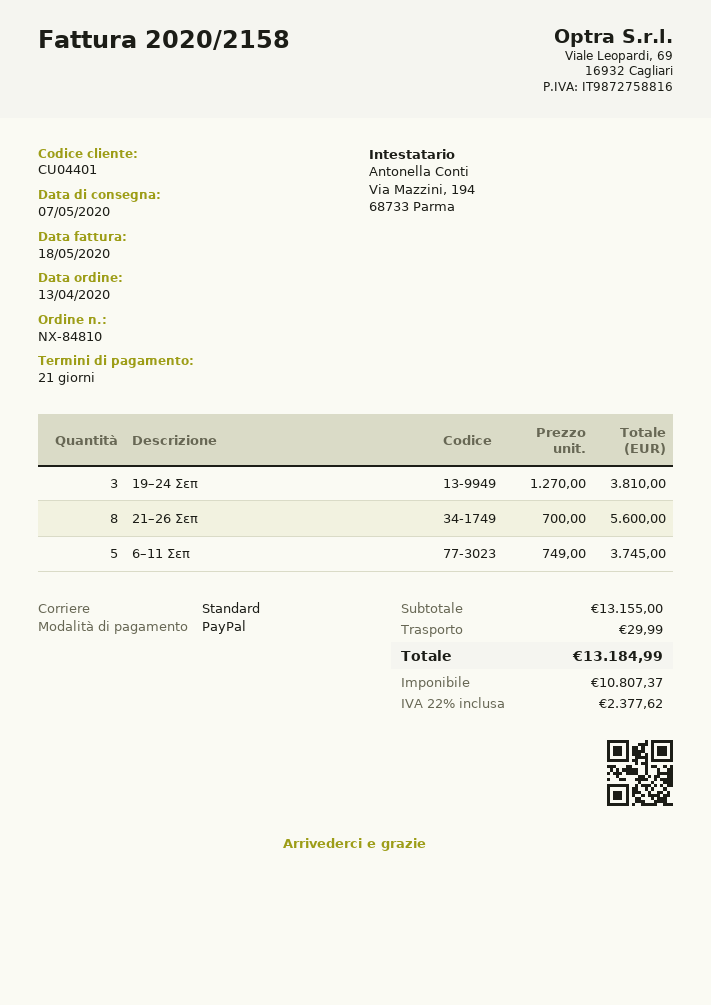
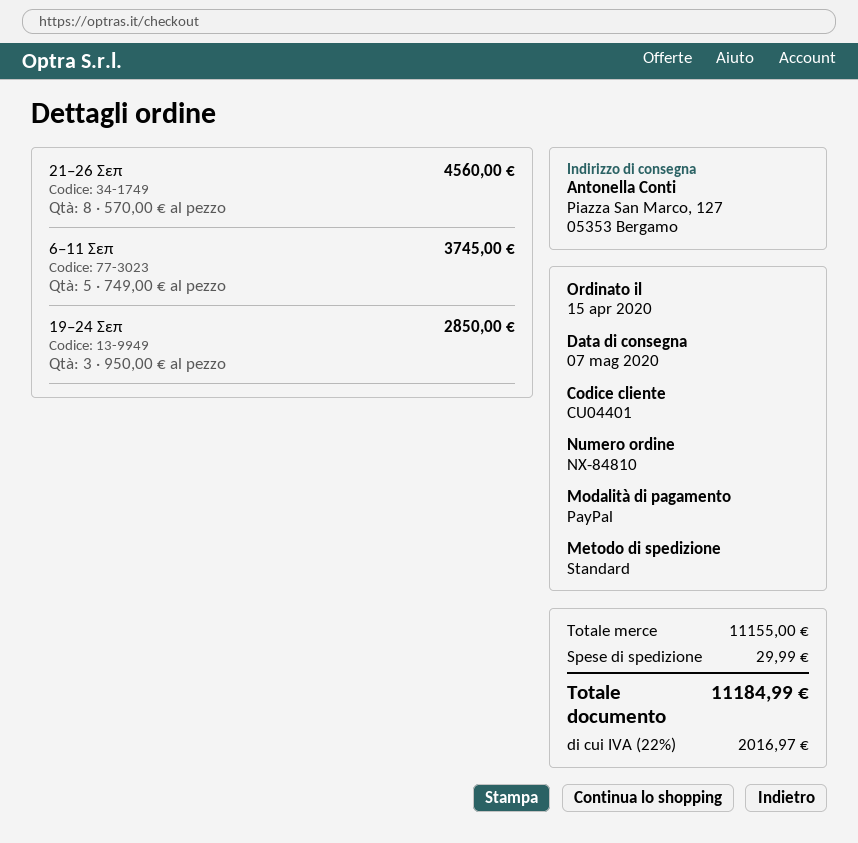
order date: 2020-04-13 -> 2020-04-15
19–24 Σεπ: 3 x 1270.00 = 3810.00 -> 3 x 950.00 = 2850.00
21–26 Σεπ: 8 x 700.00 = 5600.00 -> 8 x 570.00 = 4560.00
subtotal: 13155.00 -> 11155.00
tax: 22% = 2377.62 -> 22% = 2016.97
total: 13184.99 -> 11184.99

